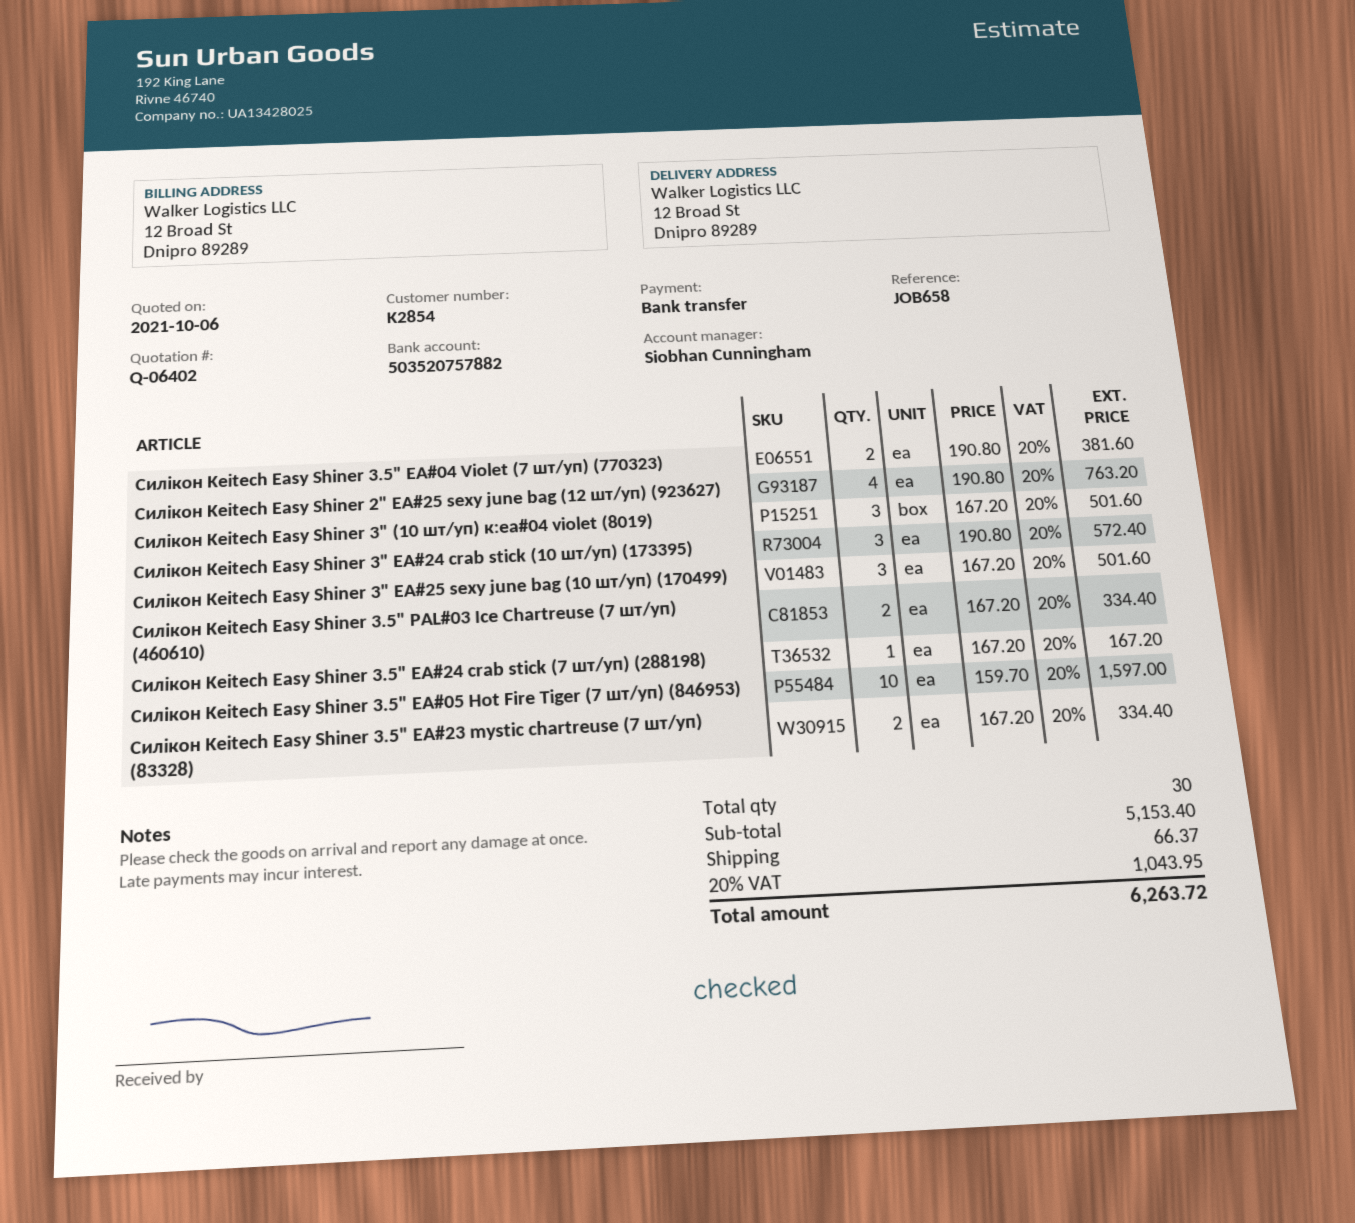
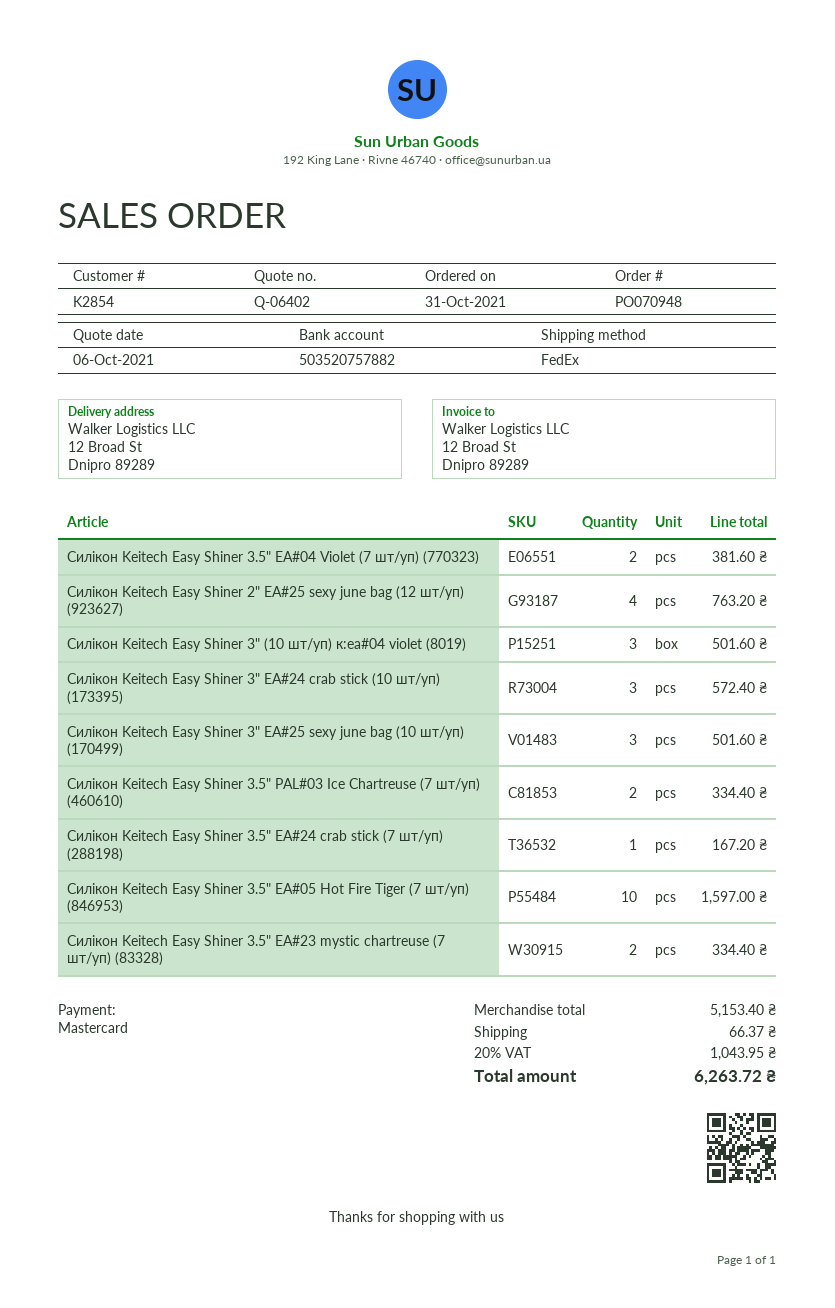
payment method: bank transfer -> Mastercard

